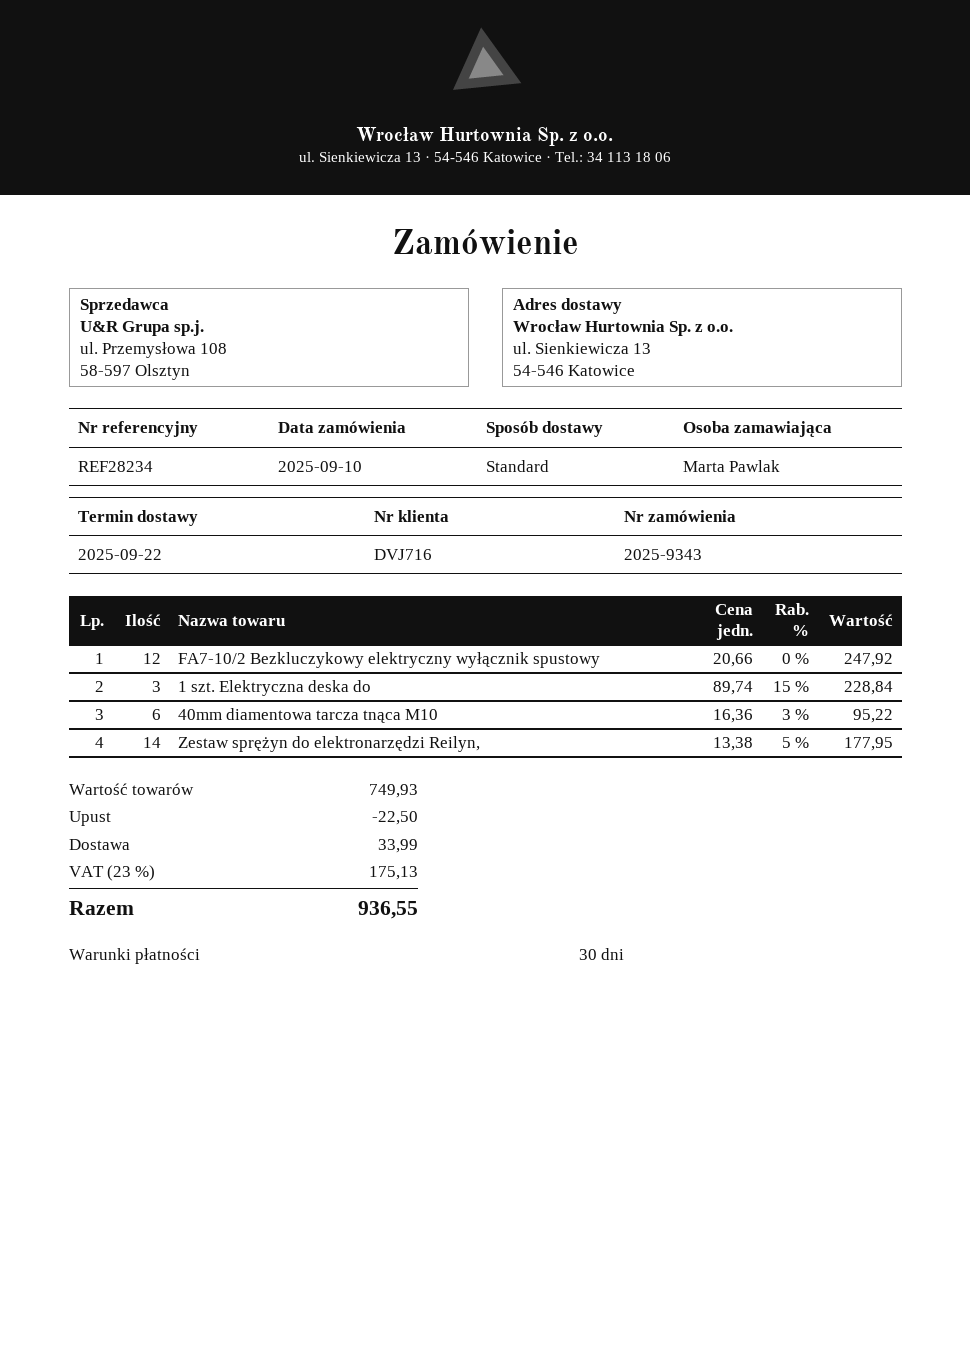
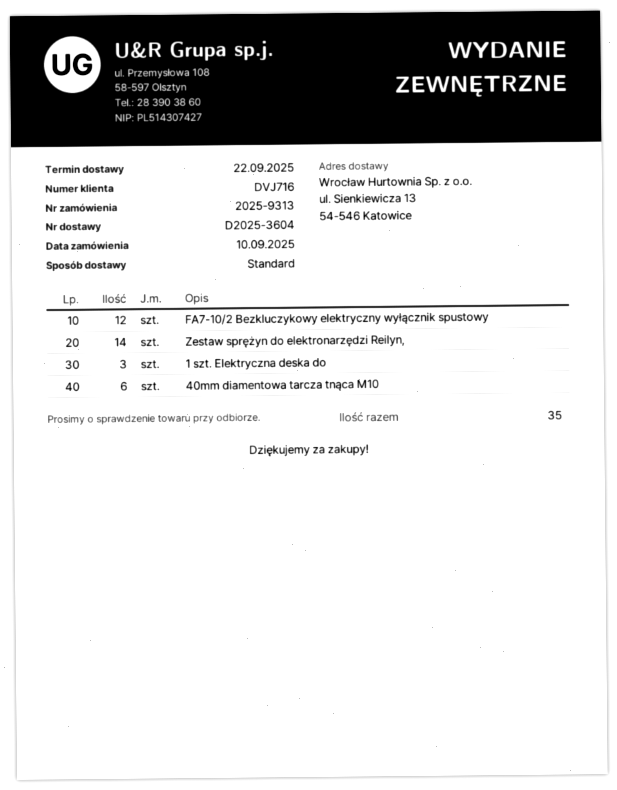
order number: 2025-9343 -> 2025-9313

